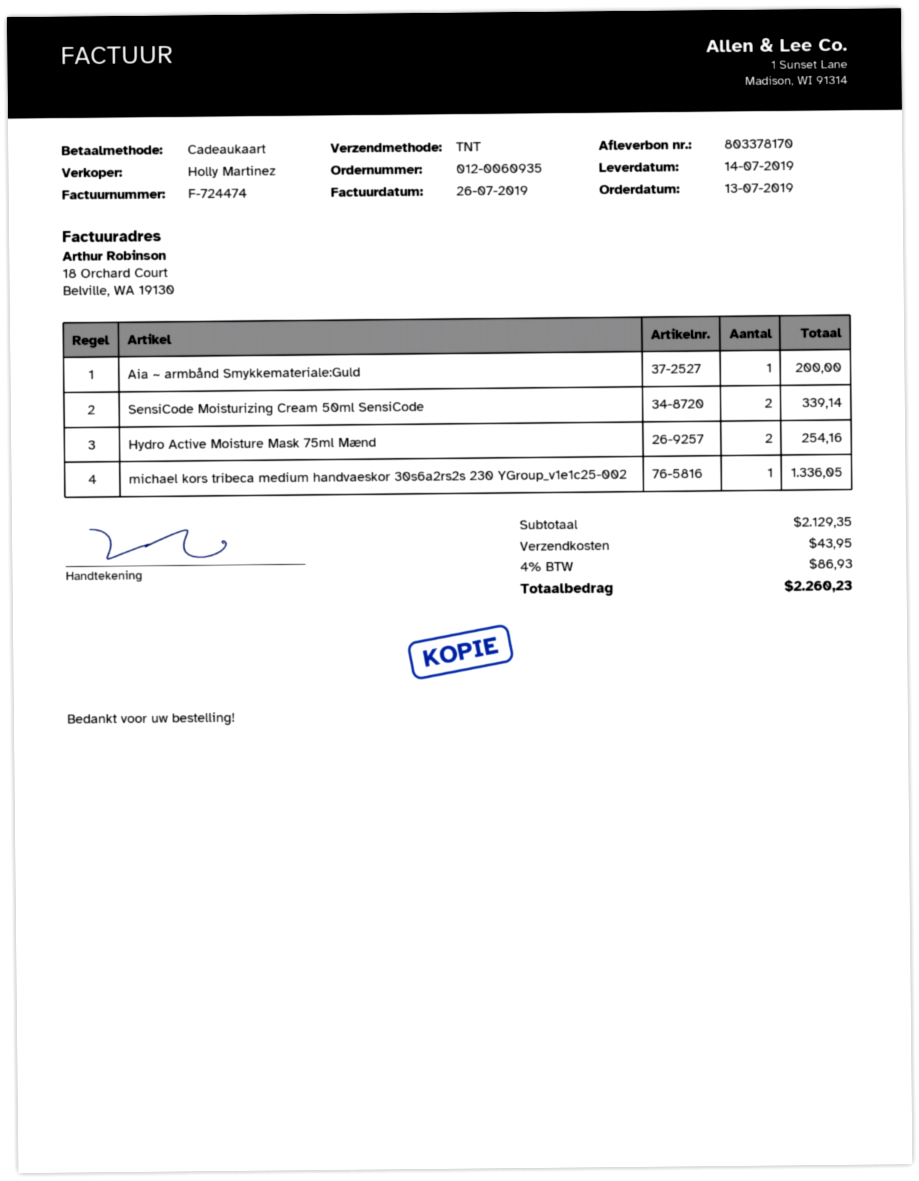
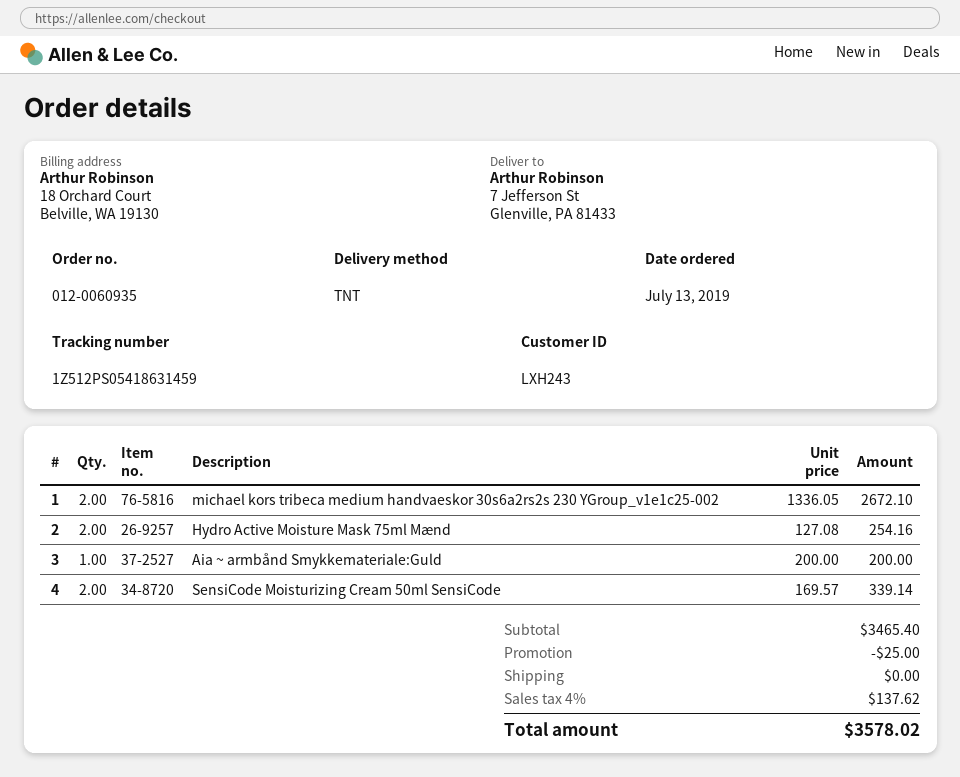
michael kors tribeca medium handvaeskor 30s6a2rs2s 230 YGroup_v1e1c25-002: 1 for 1336.05 -> 2 for 2672.10
subtotal: 2129.35 -> 3465.40
discount: none -> 25.00
shipping: 43.95 -> 0.00
tax: 4% = 86.93 -> 4% = 137.62
total: 2260.23 -> 3578.02

